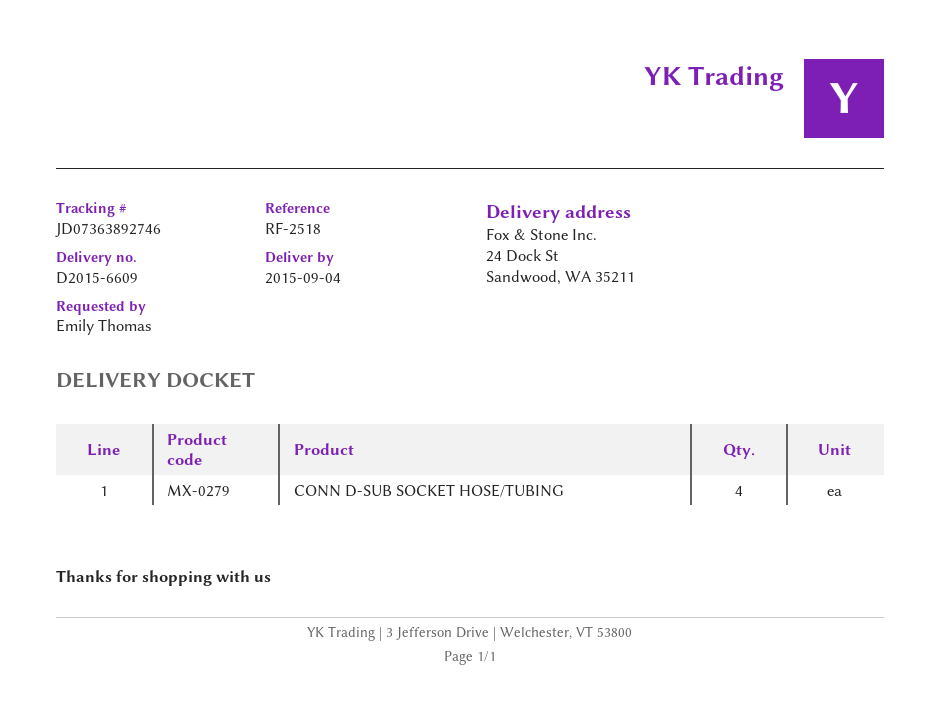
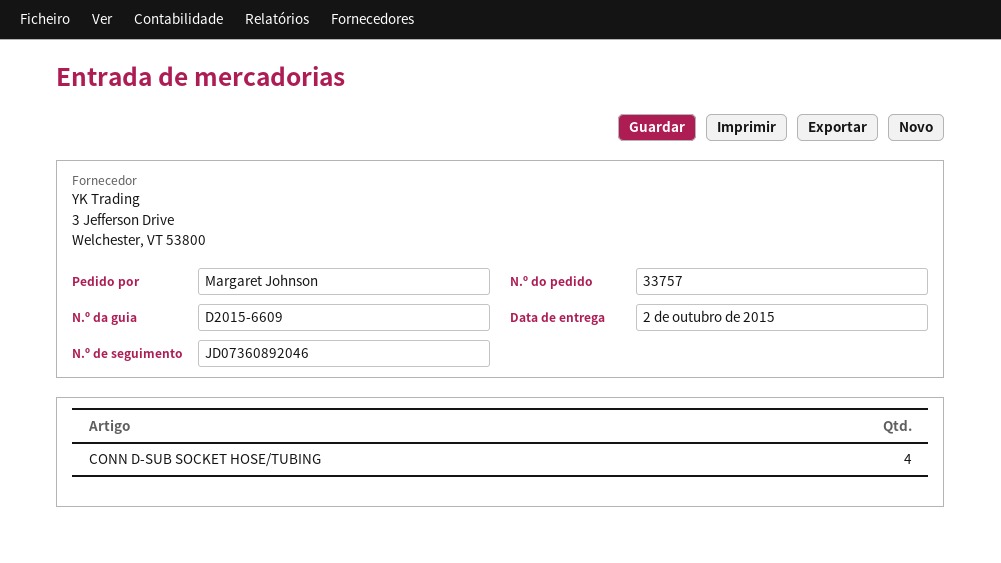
delivery date: 2015-09-04 -> 2015-10-02
ordered by: Emily Thomas -> Margaret Johnson
tracking number: JD07363892746 -> JD07360892046

